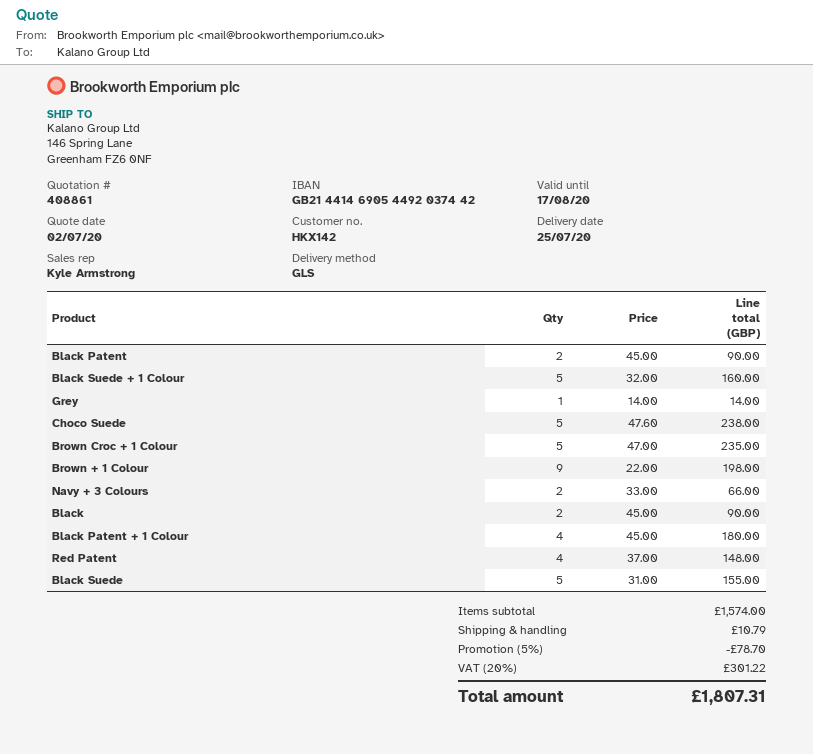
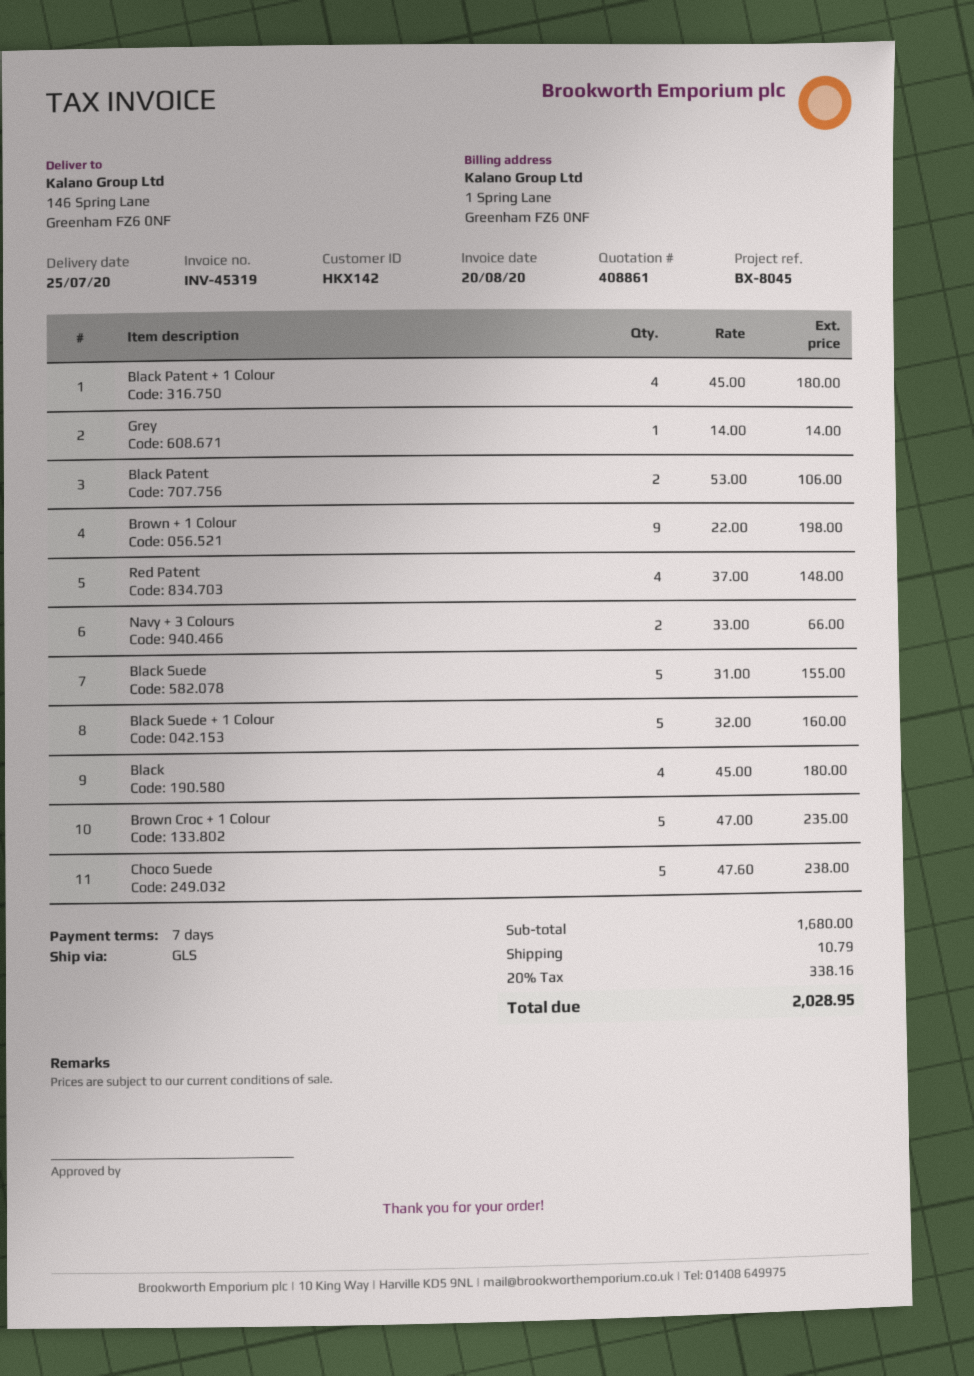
Black Patent: 2 x 45.00 = 90.00 -> 2 x 53.00 = 106.00
Black: 2 x 45.00 = 90.00 -> 4 x 45.00 = 180.00
subtotal: 1574.00 -> 1680.00
discount: 5% = 78.70 -> none
tax: 20% = 301.22 -> 20% = 338.16
total: 1807.31 -> 2028.95

